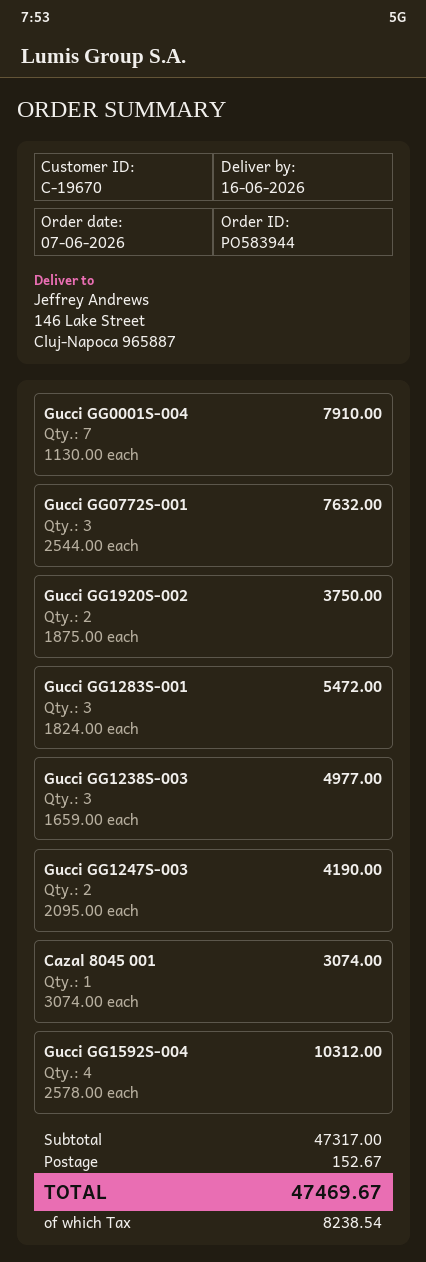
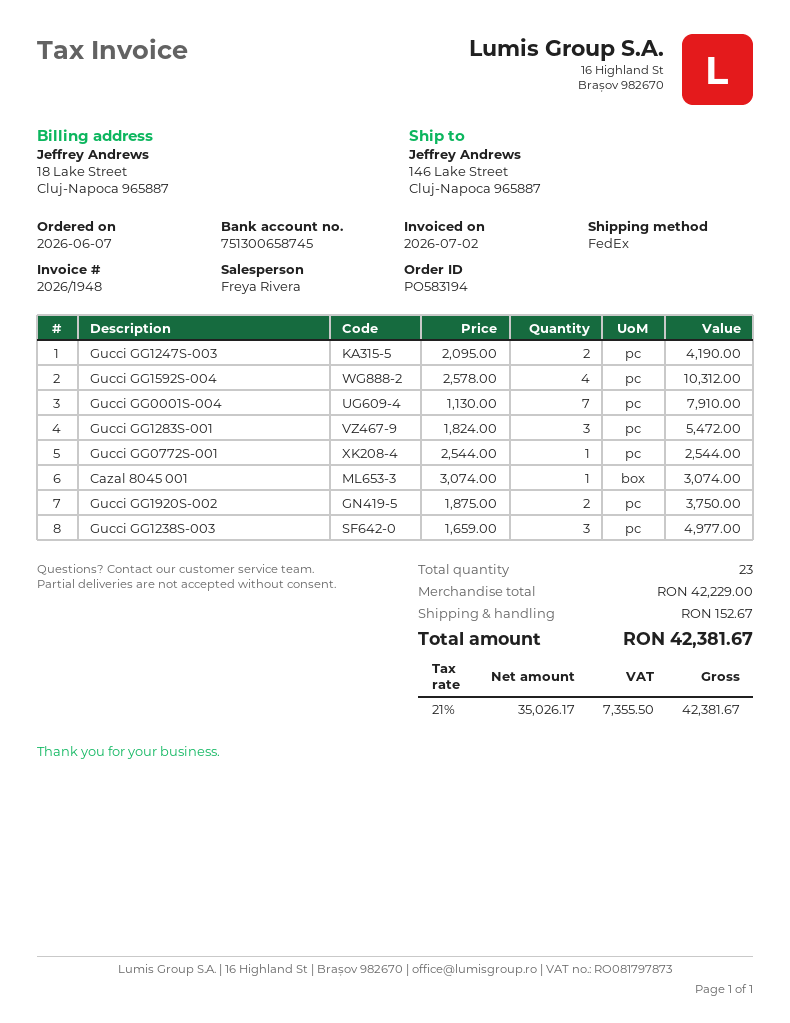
order number: PO583944 -> PO583194
Gucci GG0772S-001: 3 x 2544.00 = 7632.00 -> 1 x 2544.00 = 2544.00
subtotal: 47317.00 -> 42229.00
tax: 8238.54 -> 7355.50
total: 47469.67 -> 42381.67

